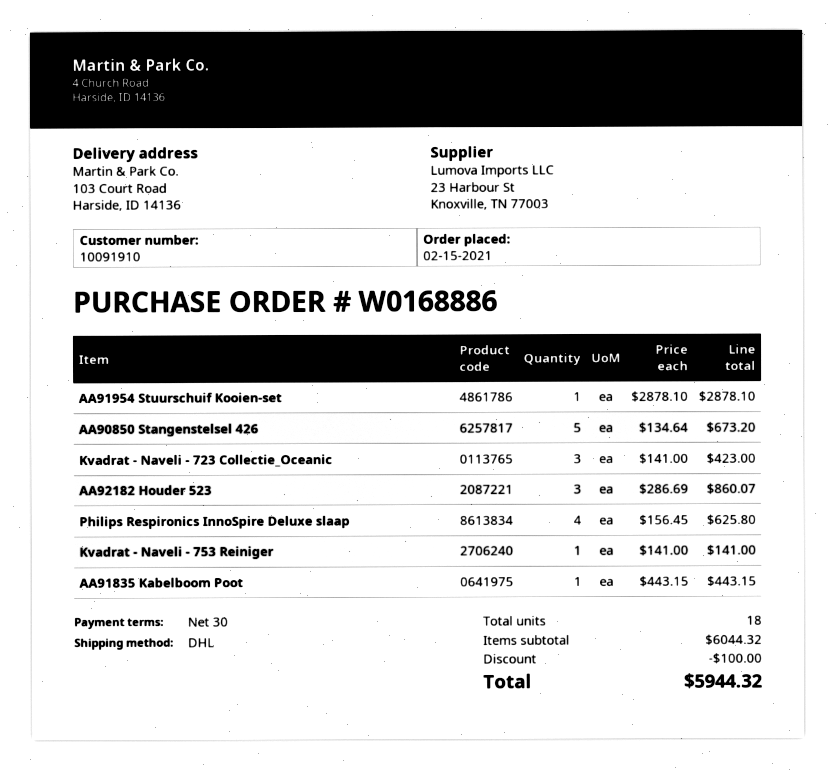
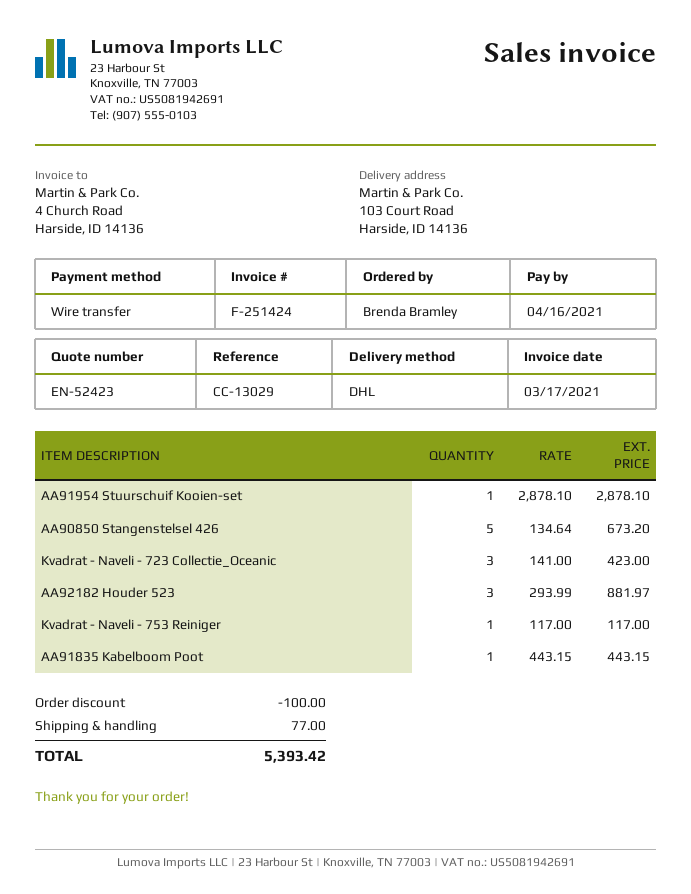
AA92182 Houder 523: 3 x 286.69 = 860.07 -> 3 x 293.99 = 881.97
Philips Respironics InnoSpire Deluxe slaap: 4 x 156.45 = 625.80 -> none
Kvadrat - Naveli - 753 Reiniger: 1 x 141.00 = 141.00 -> 1 x 117.00 = 117.00
shipping: none -> 77.00
total: 5944.32 -> 5393.42

